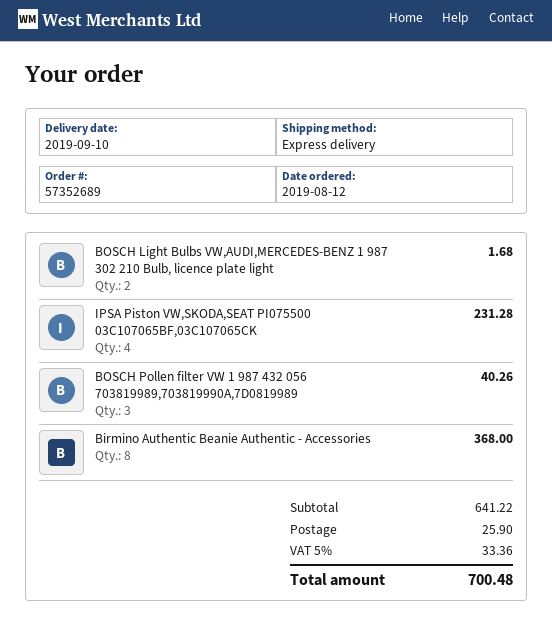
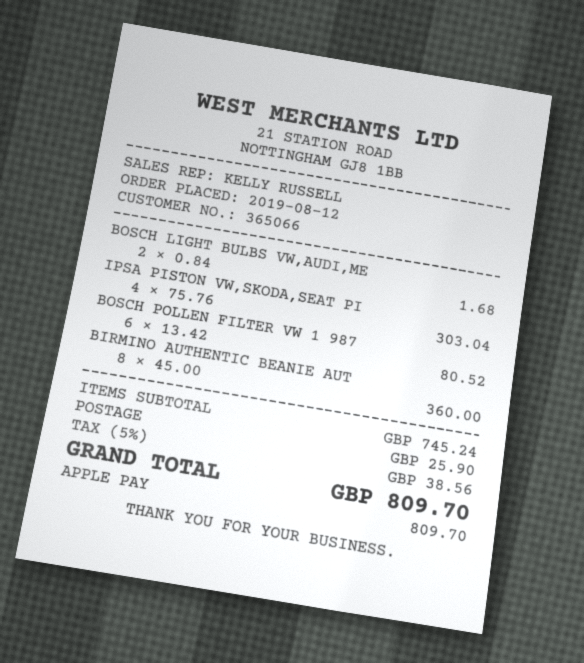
IPSA Piston VW,SKODA,SEAT PI075500 03C107065BF,03C107065CK: 4 for 231.28 -> 4 for 303.04
BOSCH Pollen filter VW 1 987 432 056 703819989,703819990A,7D0819989: 3 for 40.26 -> 6 for 80.52
Birmino Authentic Beanie Authentic - Accessories: 8 for 368.00 -> 8 for 360.00
subtotal: 641.22 -> 745.24
tax: 5% = 33.36 -> 5% = 38.56
total: 700.48 -> 809.70

